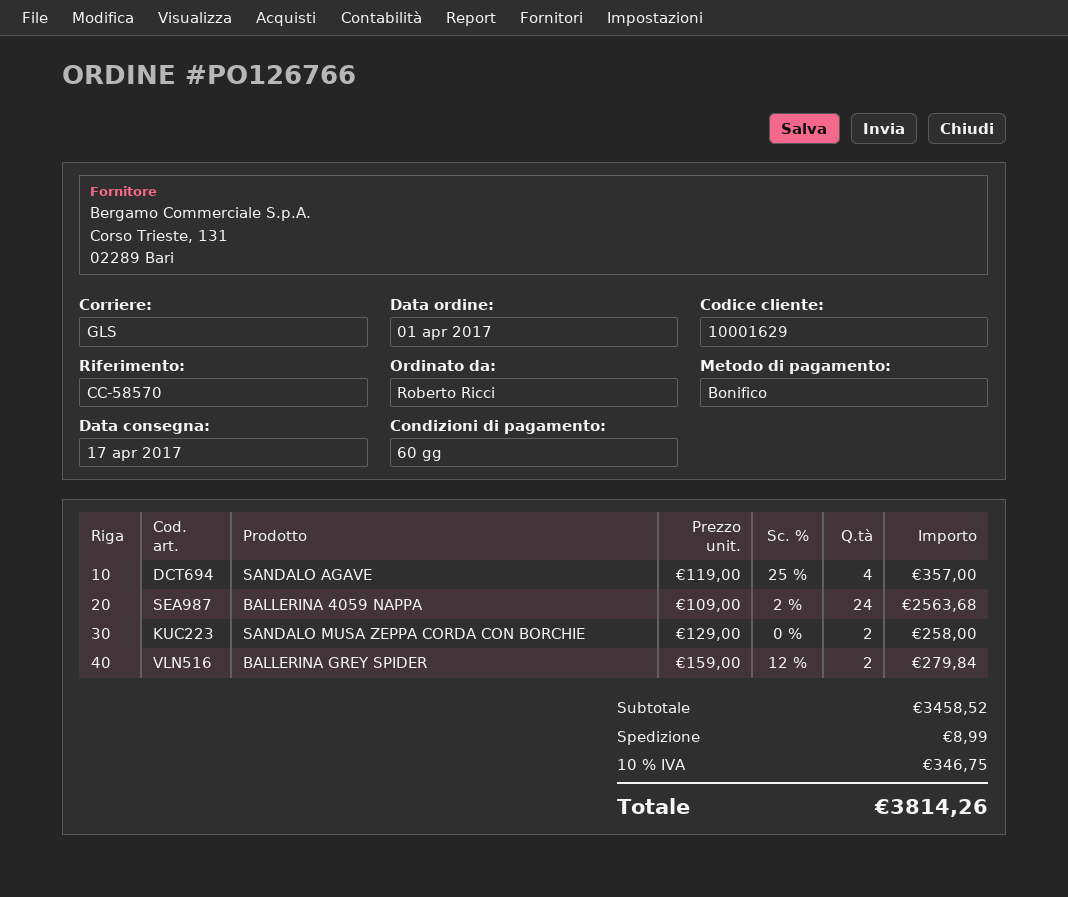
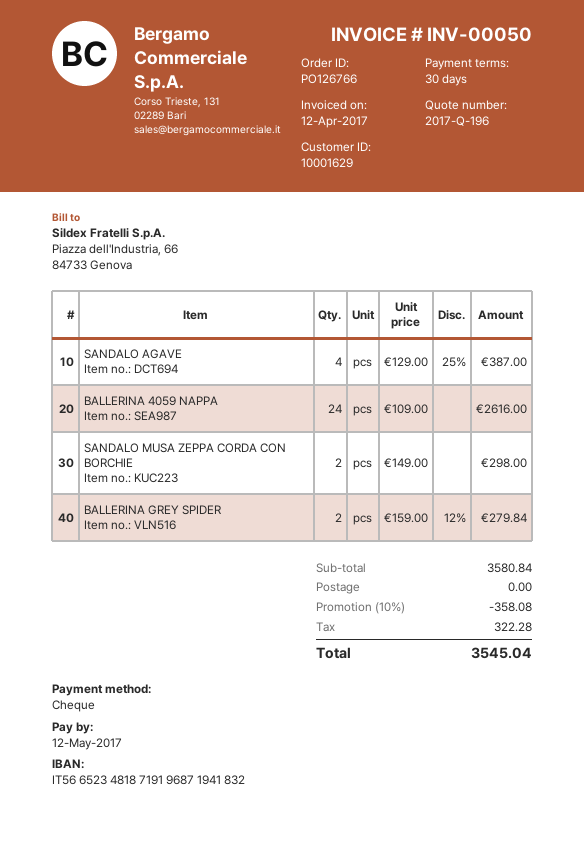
payment terms: 60 days -> 30 days
payment method: bank transfer -> cheque
SANDALO AGAVE: 4 x 119.00 - 25% = 357.00 -> 4 x 129.00 - 25% = 387.00
BALLERINA 4059 NAPPA: 24 x 109.00 - 2% = 2563.68 -> 24 x 109.00 = 2616.00
SANDALO MUSA ZEPPA CORDA CON BORCHIE: 2 x 129.00 = 258.00 -> 2 x 149.00 = 298.00
subtotal: 3458.52 -> 3580.84
discount: none -> 10% = 358.08
shipping: 8.99 -> 0.00
tax: 346.75 -> 322.28
total: 3814.26 -> 3545.04

